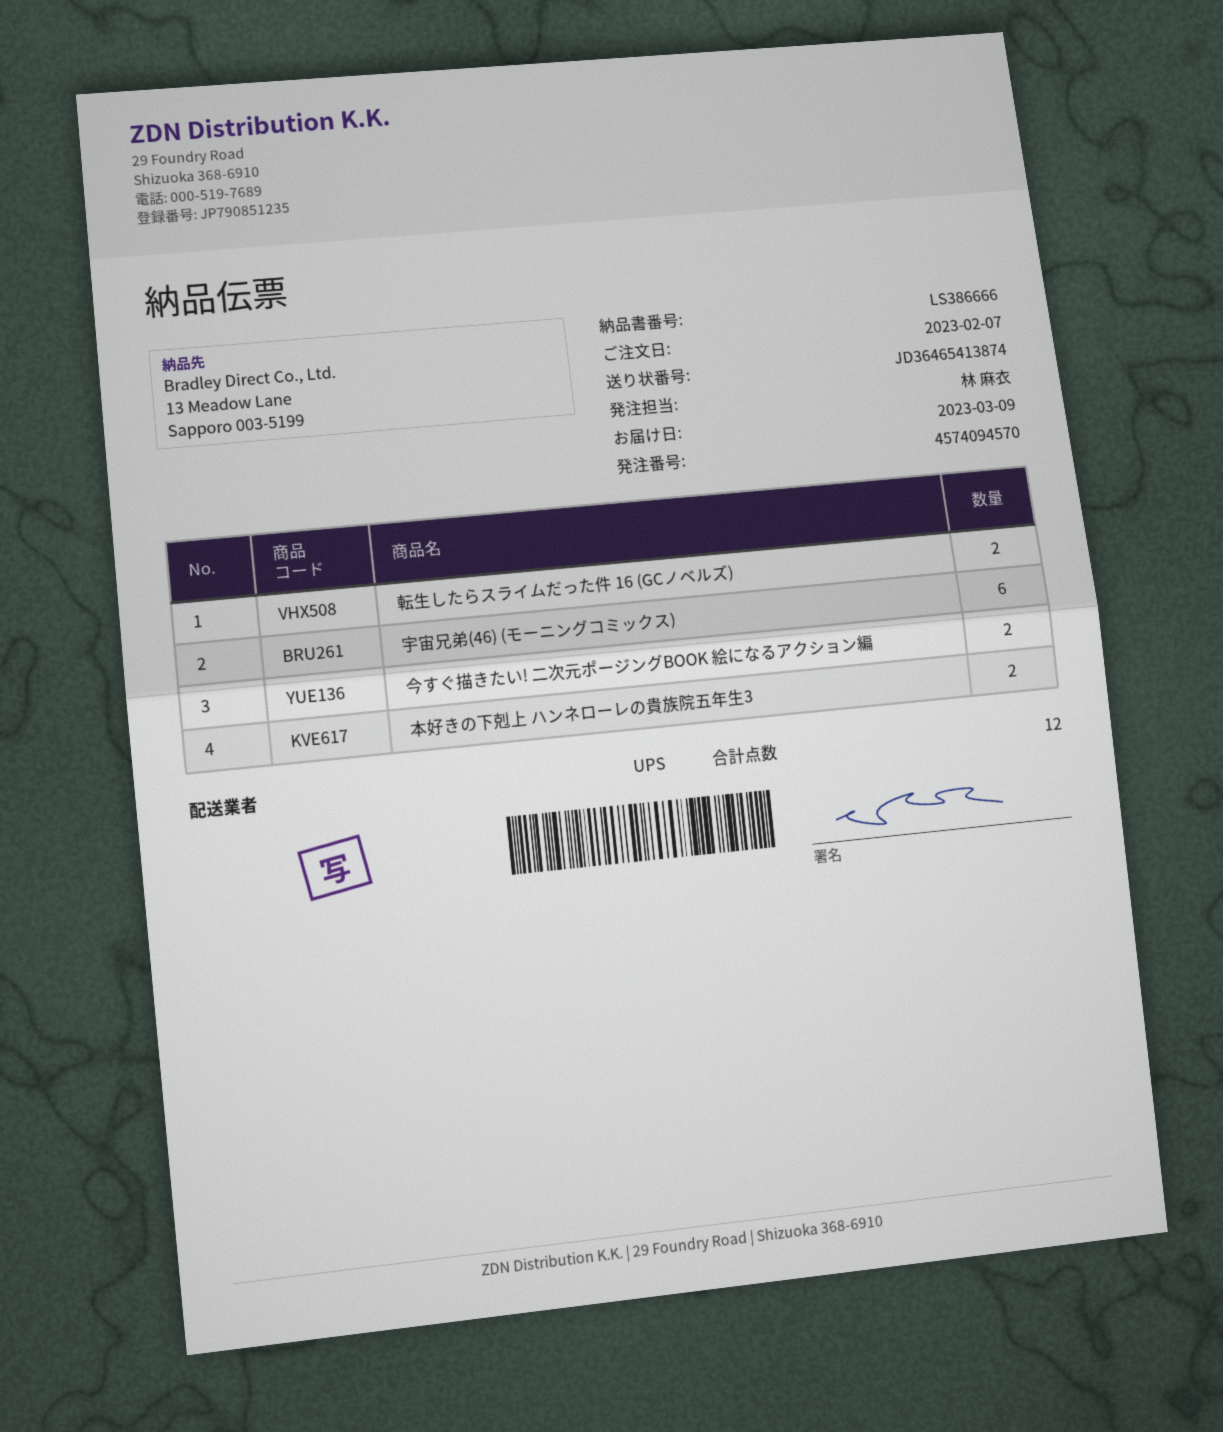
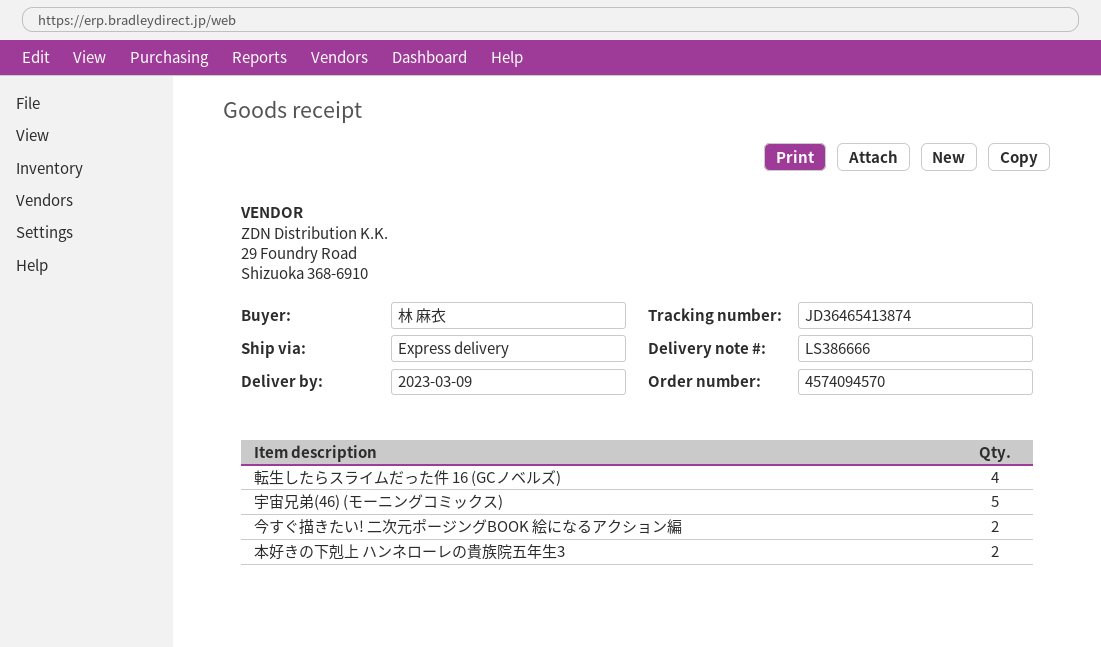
shipping method: UPS -> express
転生したらスライムだった件 16 (GCノベルズ): 2 -> 4
宇宙兄弟(46) (モーニングコミックス): 6 -> 5

